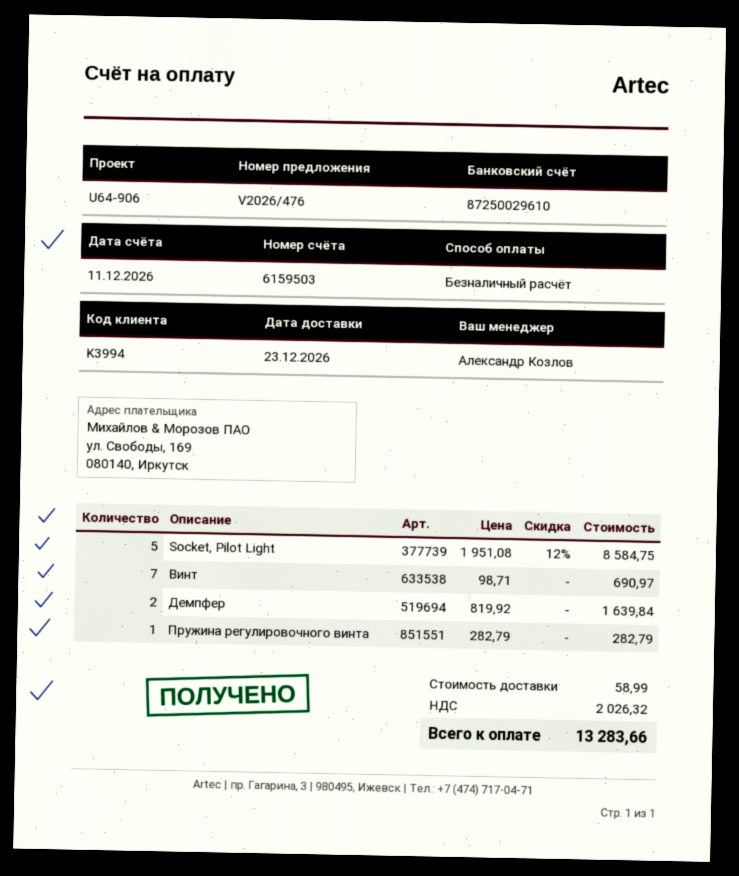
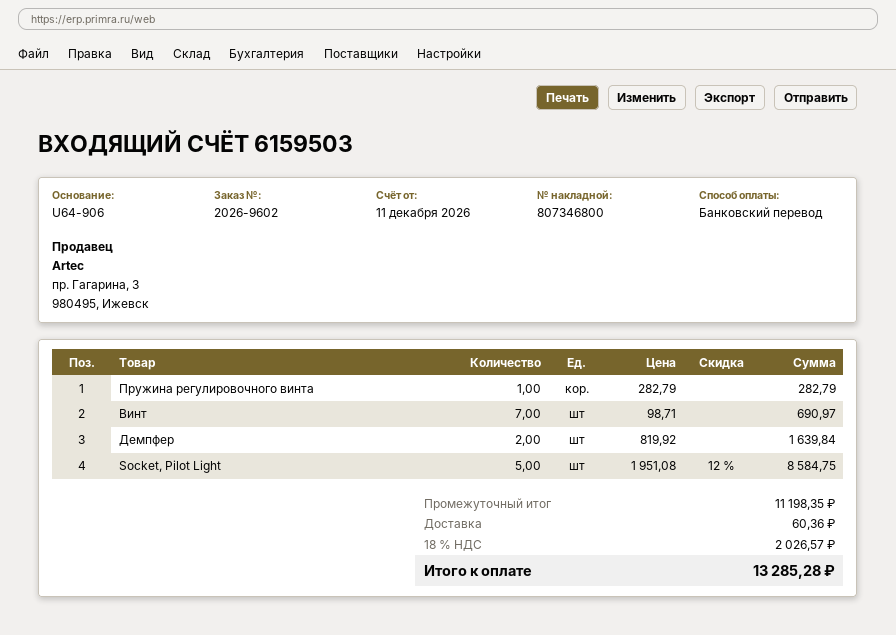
shipping: 58.99 -> 60.36
tax: 2026.32 -> 2026.57
total: 13283.66 -> 13285.28

